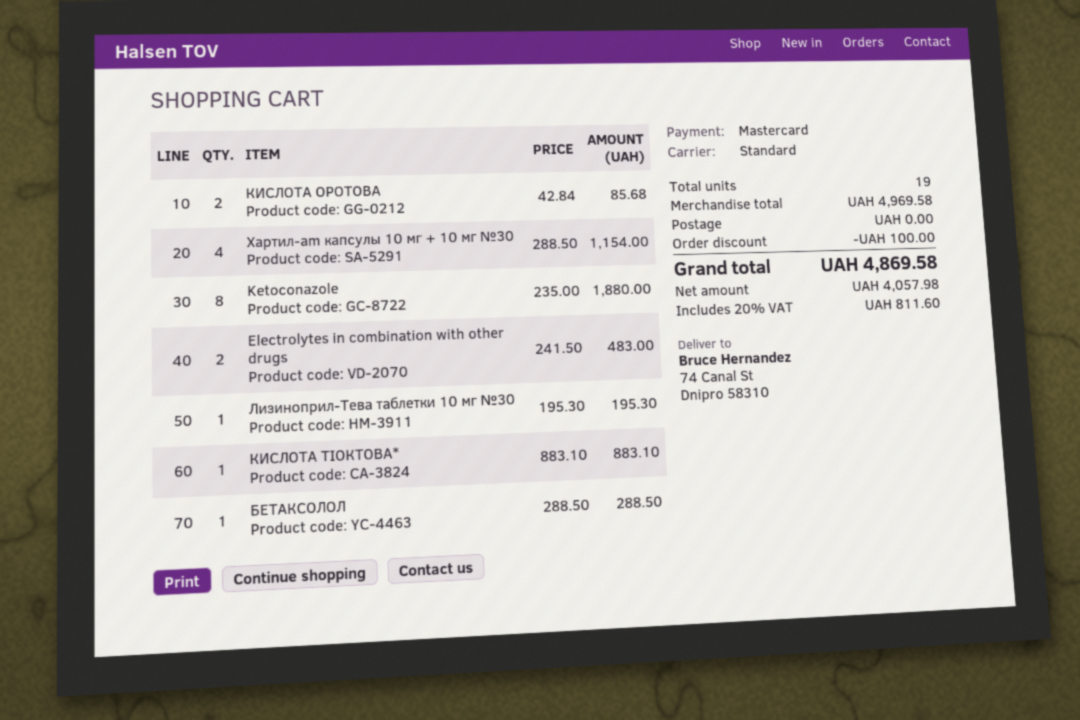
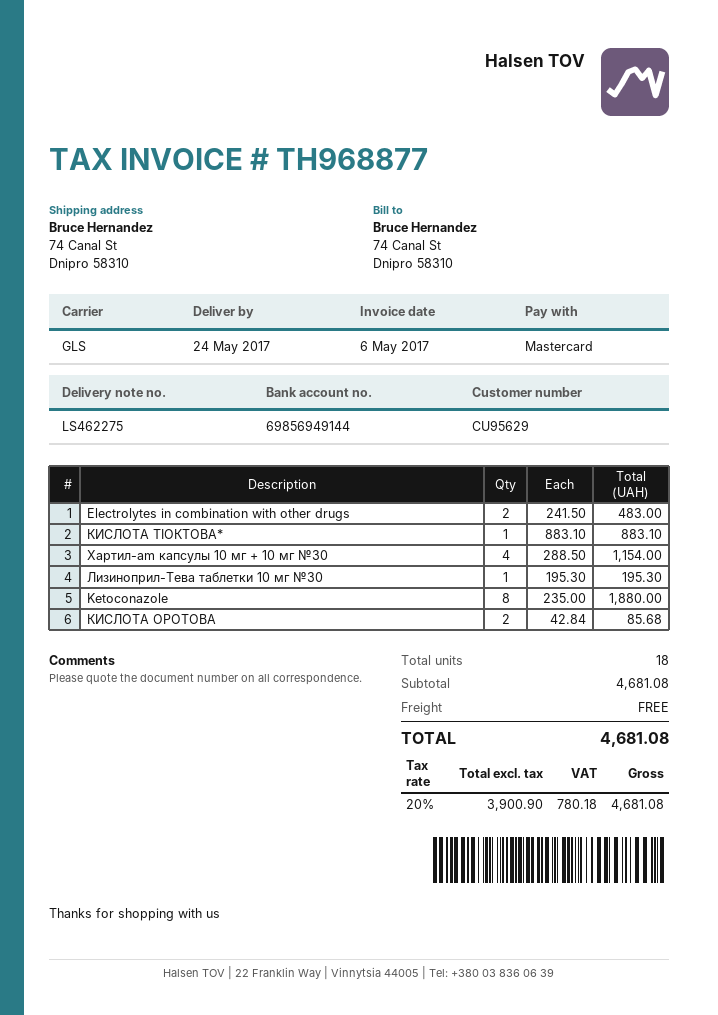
shipping method: standard -> GLS
БЕТАКСОЛОЛ: 1 x 288.50 = 288.50 -> none
total quantity: 19 -> 18
subtotal: 4969.58 -> 4681.08
discount: 100.00 -> none
net: 4057.98 -> 3900.90
tax: 20% = 811.60 -> 20% = 780.18
total: 4869.58 -> 4681.08

